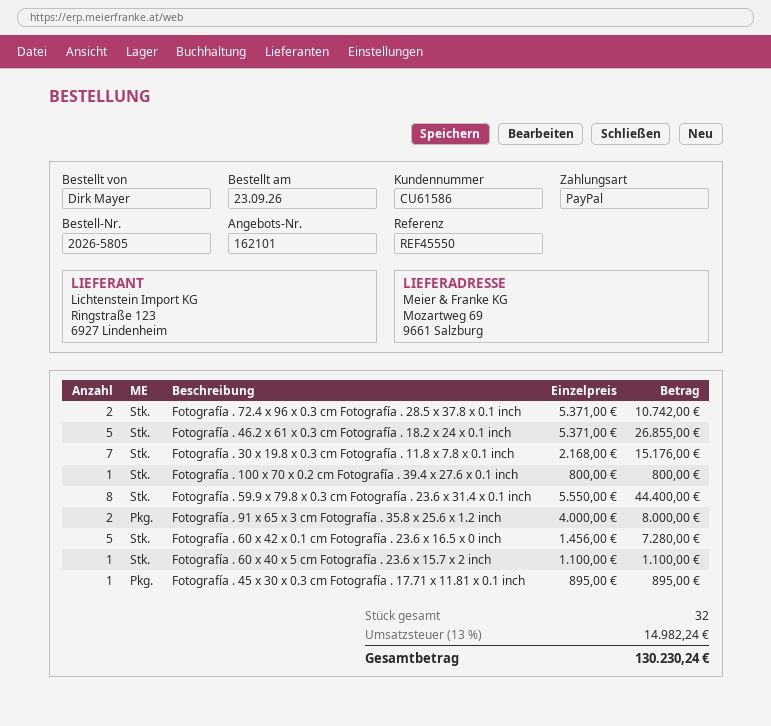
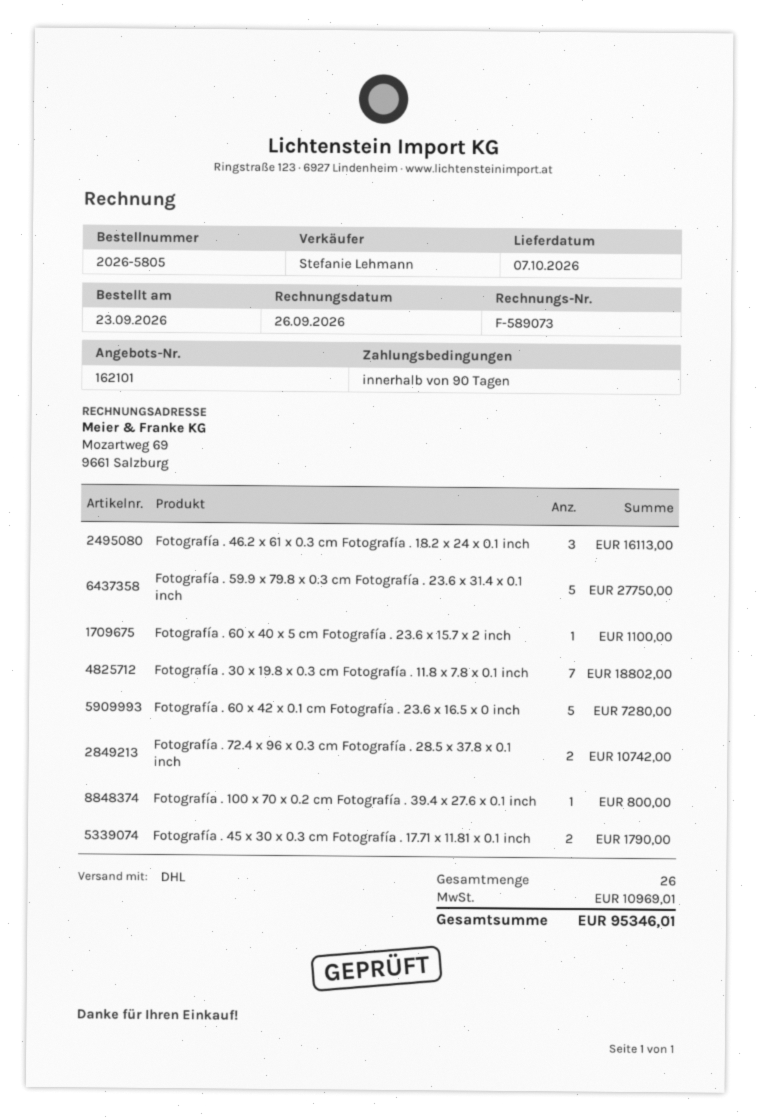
Fotografía . 46.2 x 61 x 0.3 cm Fotografía . 18.2 x 24 x 0.1 inch: 5 for 26855.00 -> 3 for 16113.00
Fotografía . 30 x 19.8 x 0.3 cm Fotografía . 11.8 x 7.8 x 0.1 inch: 7 for 15176.00 -> 7 for 18802.00
Fotografía . 59.9 x 79.8 x 0.3 cm Fotografía . 23.6 x 31.4 x 0.1 inch: 8 for 44400.00 -> 5 for 27750.00
Fotografía . 91 x 65 x 3 cm Fotografía . 35.8 x 25.6 x 1.2 inch: 2 for 8000.00 -> none
Fotografía . 45 x 30 x 0.3 cm Fotografía . 17.71 x 11.81 x 0.1 inch: 1 for 895.00 -> 2 for 1790.00
total quantity: 32 -> 26
tax: 14982.24 -> 10969.01
total: 130230.24 -> 95346.01

